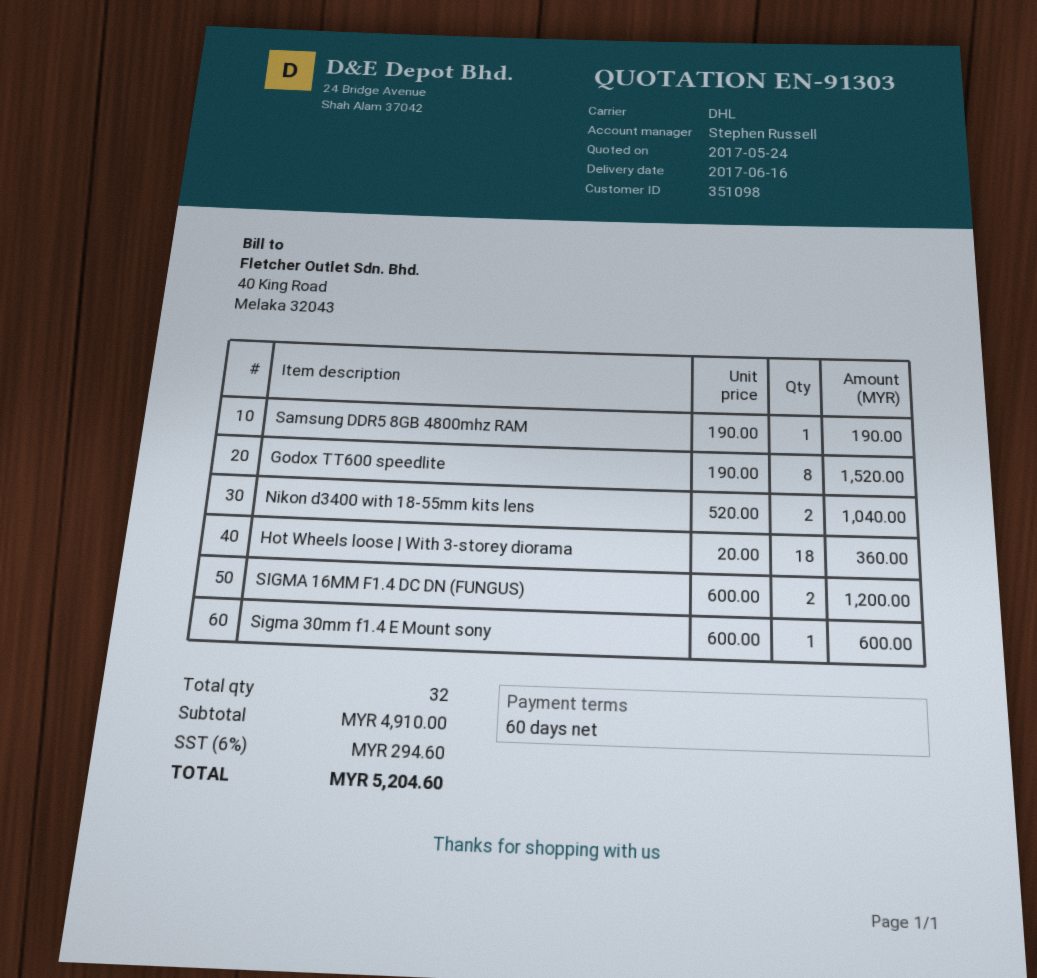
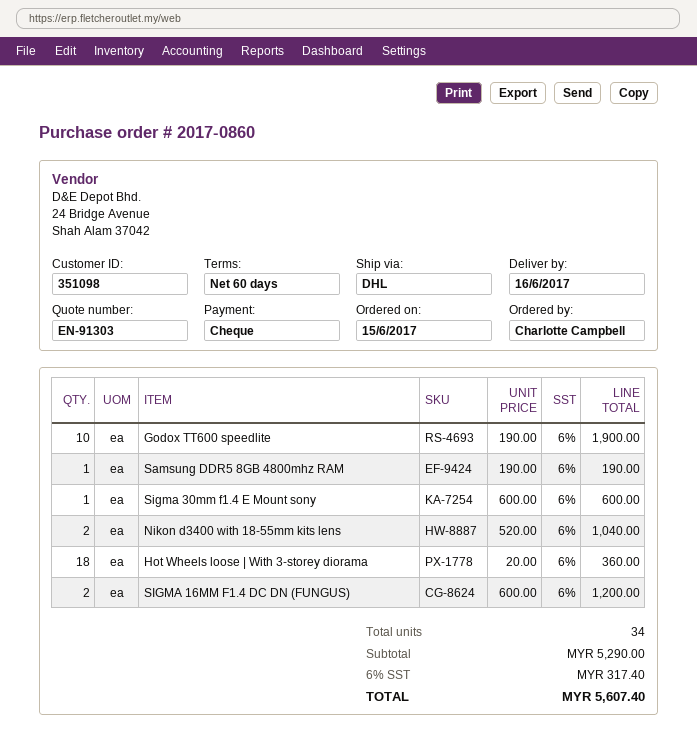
Godox TT600 speedlite: 8 x 190.00 = 1520.00 -> 10 x 190.00 = 1900.00
total quantity: 32 -> 34
subtotal: 4910.00 -> 5290.00
tax: 6% = 294.60 -> 6% = 317.40
total: 5204.60 -> 5607.40

